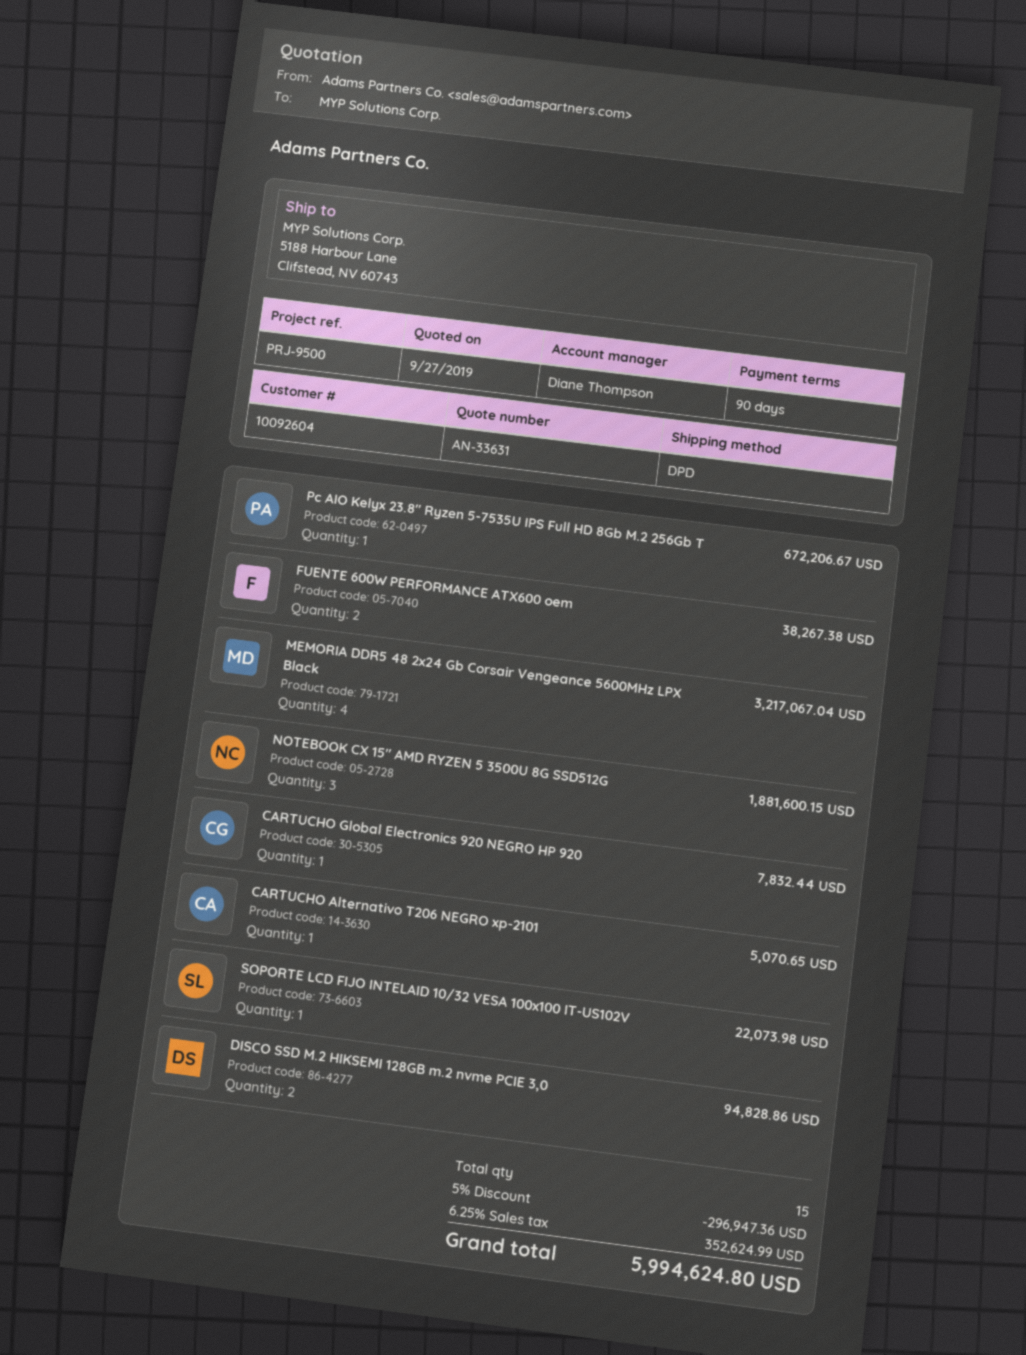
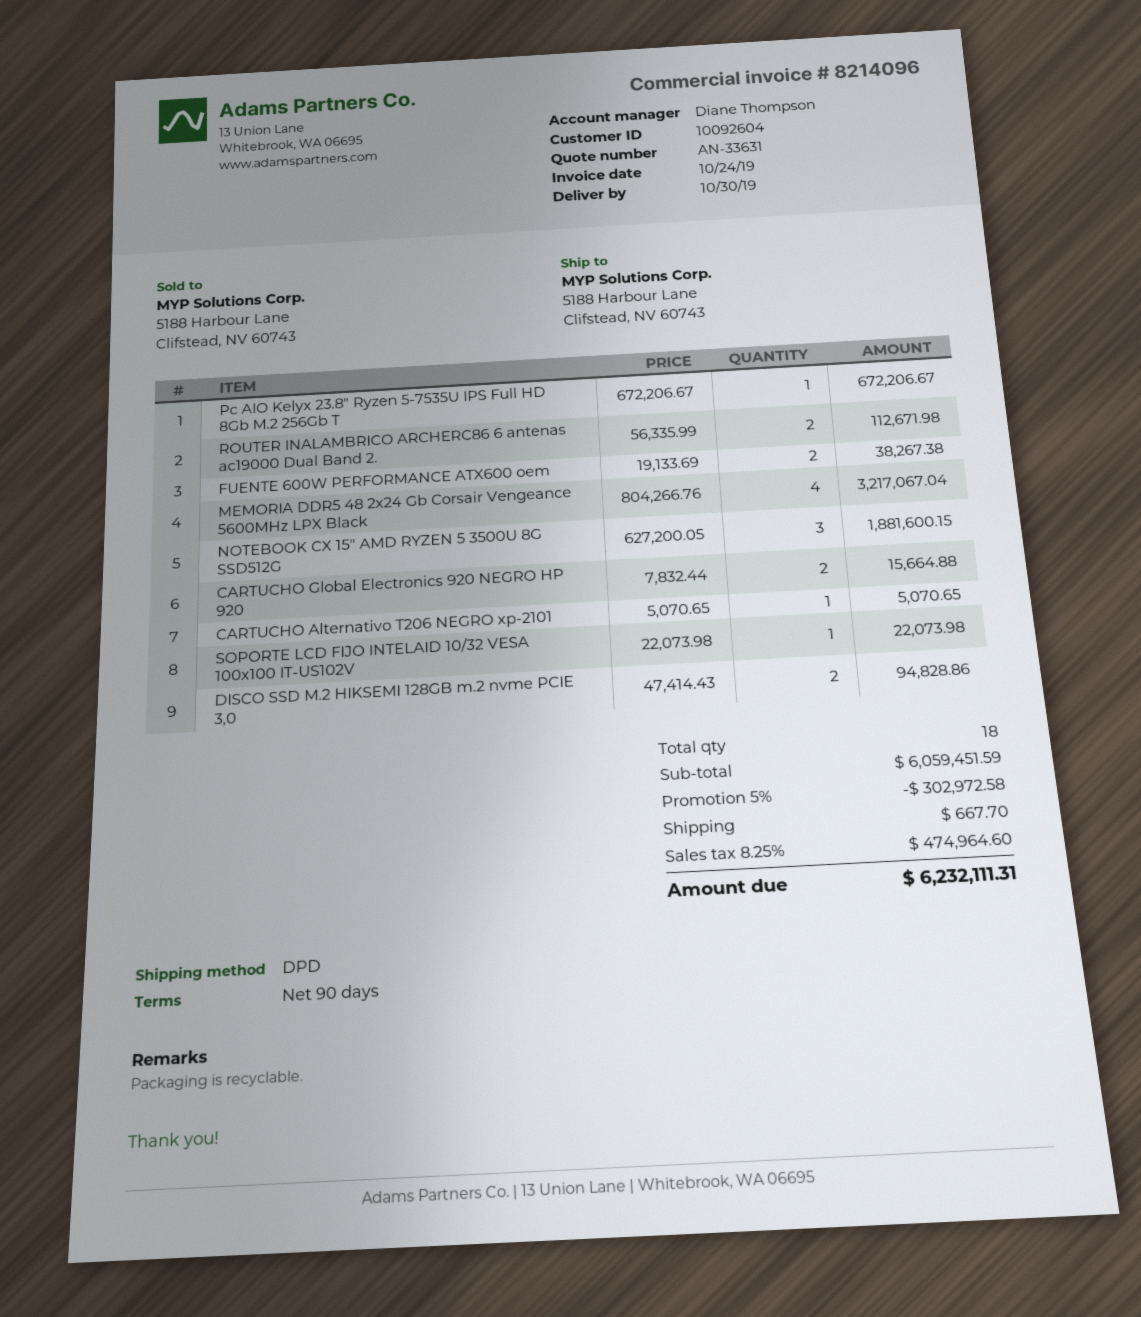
CARTUCHO Global Electronics 920 NEGRO HP 920: 1 for 7832.44 -> 2 for 15664.88
ROUTER INALAMBRICO ARCHERC86 6 antenas ac19000 Dual Band 2.: none -> 2 for 112671.98
total quantity: 15 -> 18
discount: 5% = 296947.36 -> 5% = 302972.58
shipping: none -> 667.70
tax: 6.25% = 352624.99 -> 8.25% = 474964.60
total: 5994624.80 -> 6232111.31

